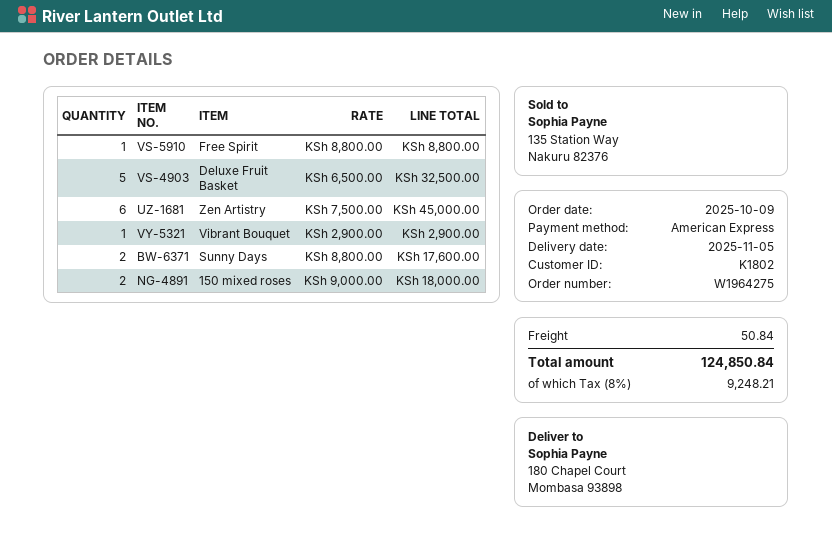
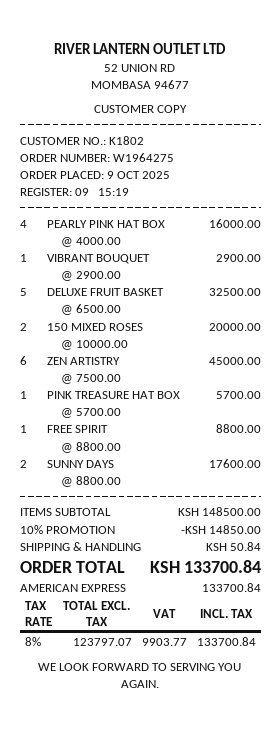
150 mixed roses: 2 x 9000.00 = 18000.00 -> 2 x 10000.00 = 20000.00
PEARLY PINK HAT BOX: none -> 4 x 4000.00 = 16000.00
PINK TREASURE HAT BOX: none -> 1 x 5700.00 = 5700.00
discount: none -> 10% = 14850.00
tax: 8% = 9248.21 -> 8% = 9903.77
total: 124850.84 -> 133700.84

